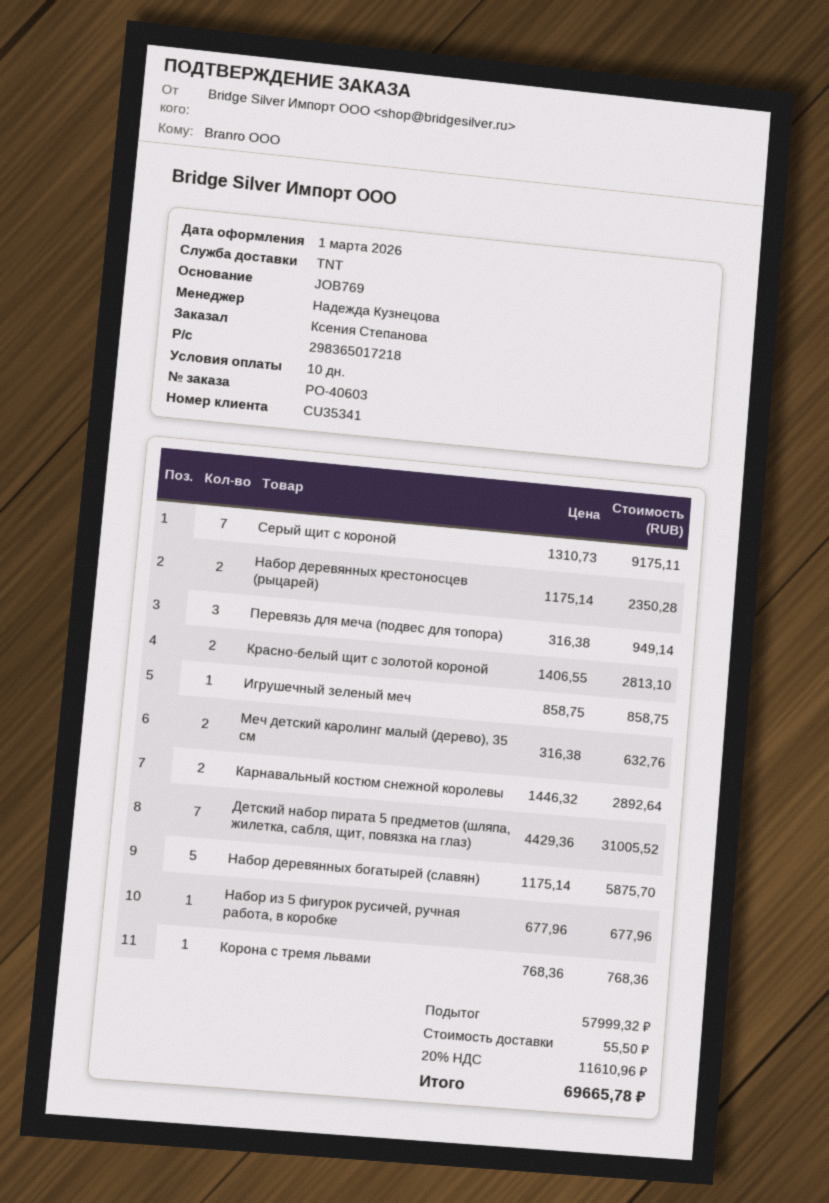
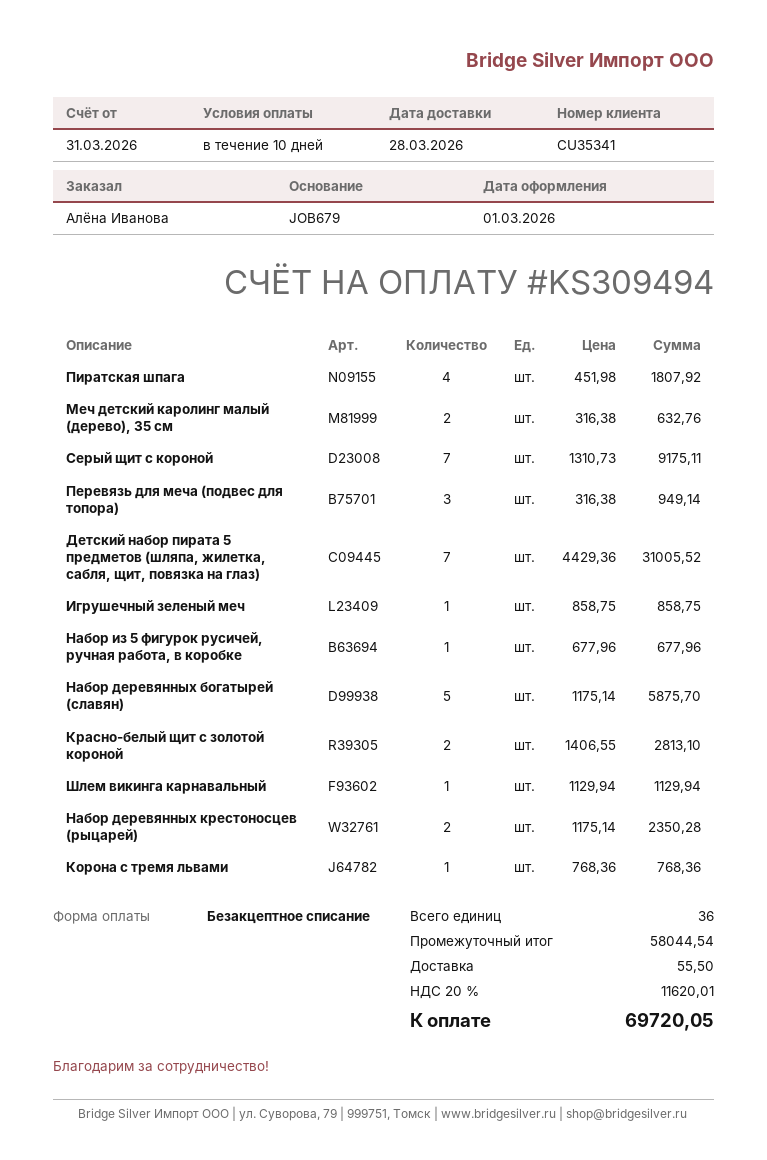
reference: JOB769 -> JOB679
ordered by: Ксения Степанова -> Алёна Иванова
Карнавальный костюм снежной королевы: 2 x 1446.32 = 2892.64 -> none
Пиратская шпага: none -> 4 x 451.98 = 1807.92
Шлем викинга карнавальный: none -> 1 x 1129.94 = 1129.94
subtotal: 57999.32 -> 58044.54
tax: 20% = 11610.96 -> 20% = 11620.01
total: 69665.78 -> 69720.05

